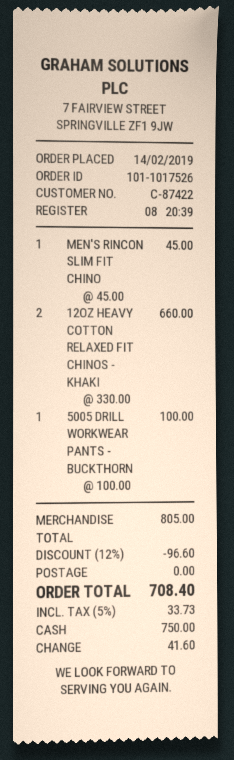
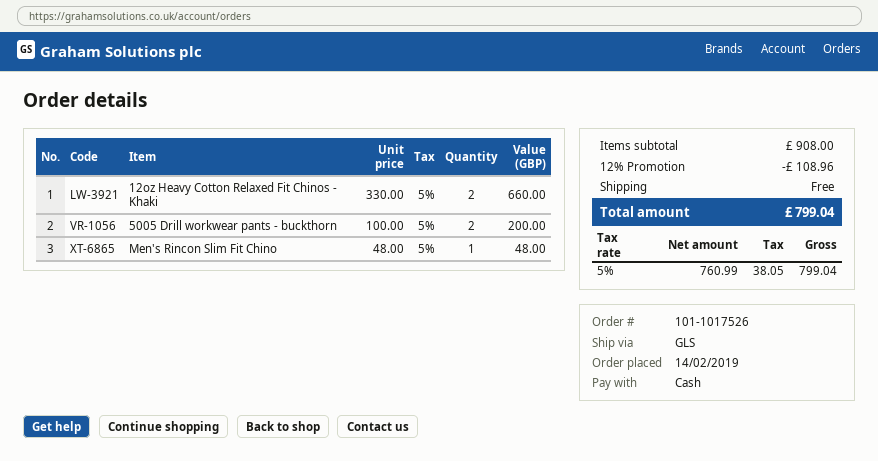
MEN'S RINCON SLIM FIT CHINO: 1 x 45.00 = 45.00 -> 1 x 48.00 = 48.00
5005 DRILL WORKWEAR PANTS - BUCKTHORN: 1 x 100.00 = 100.00 -> 2 x 100.00 = 200.00
subtotal: 805.00 -> 908.00
discount: 12% = 96.60 -> 12% = 108.96
tax: 5% = 33.73 -> 5% = 38.05
total: 708.40 -> 799.04

